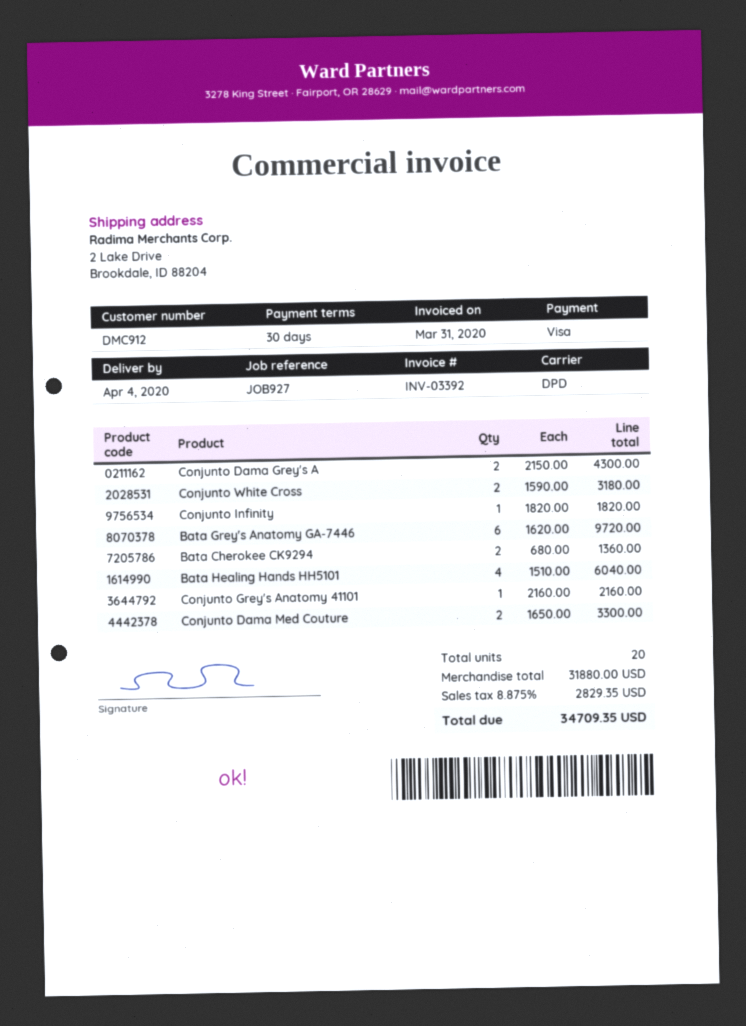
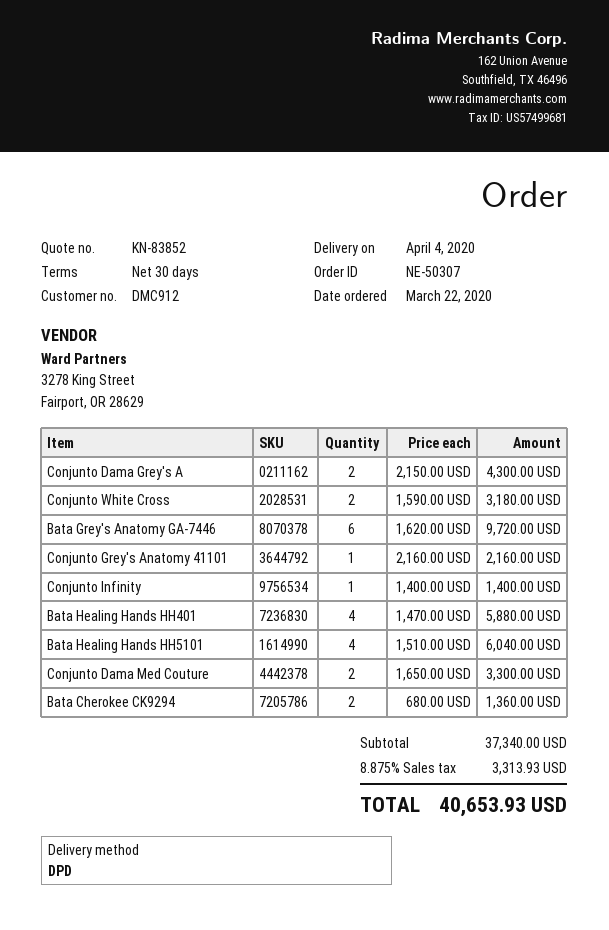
Conjunto Infinity: 1 x 1820.00 = 1820.00 -> 1 x 1400.00 = 1400.00
Bata Healing Hands HH401: none -> 4 x 1470.00 = 5880.00
subtotal: 31880.00 -> 37340.00
tax: 8.875% = 2829.35 -> 8.875% = 3313.93
total: 34709.35 -> 40653.93

